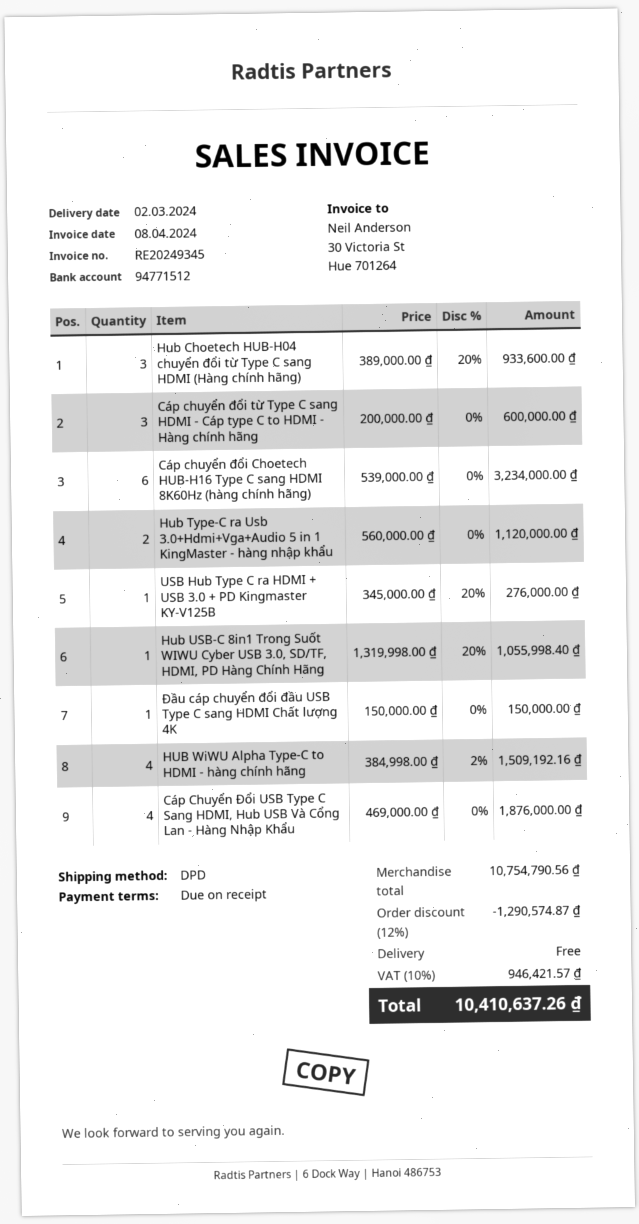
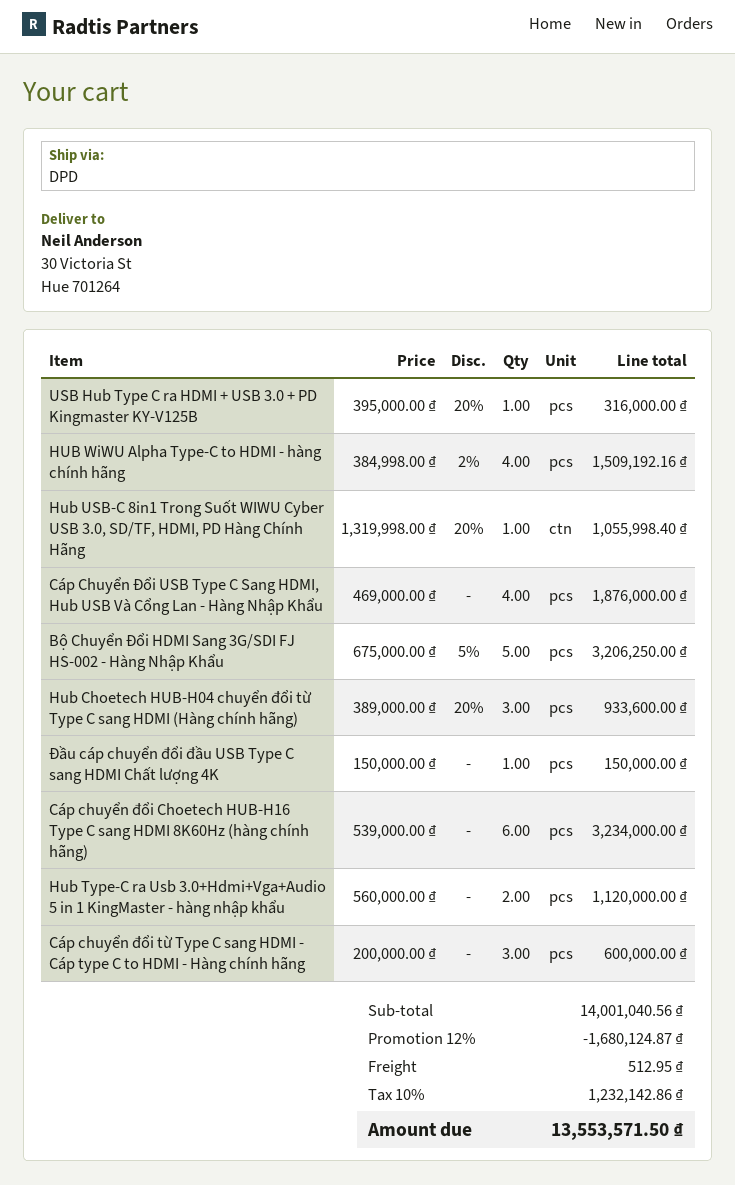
USB Hub Type C ra HDMI + USB 3.0 + PD Kingmaster KY-V125B: 1 x 345000.00 - 20% = 276000.00 -> 1 x 395000.00 - 20% = 316000.00
Bộ Chuyển Đổi HDMI Sang 3G/SDI FJ HS-002 - Hàng Nhập Khẩu: none -> 5 x 675000.00 - 5% = 3206250.00
subtotal: 10754790.56 -> 14001040.56
discount: 12% = 1290574.87 -> 12% = 1680124.87
shipping: 0.00 -> 512.95
tax: 10% = 946421.57 -> 10% = 1232142.86
total: 10410637.26 -> 13553571.50

